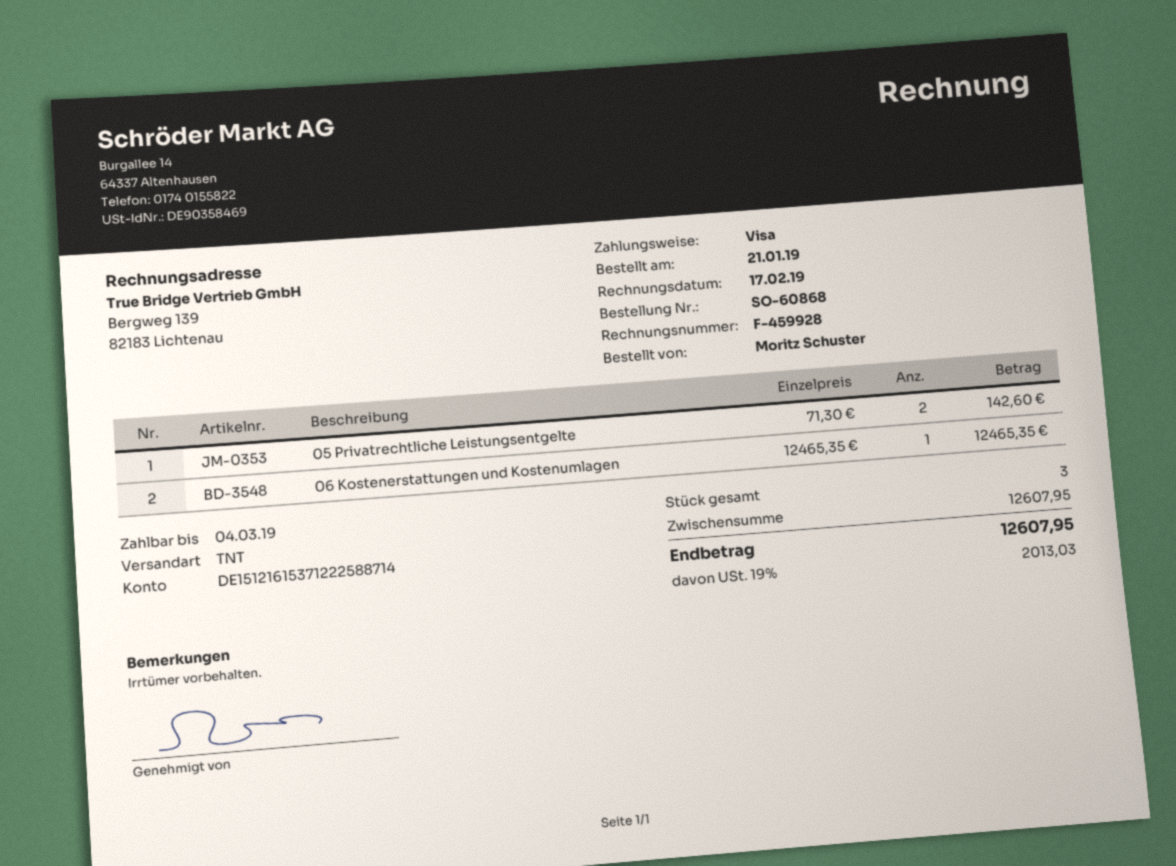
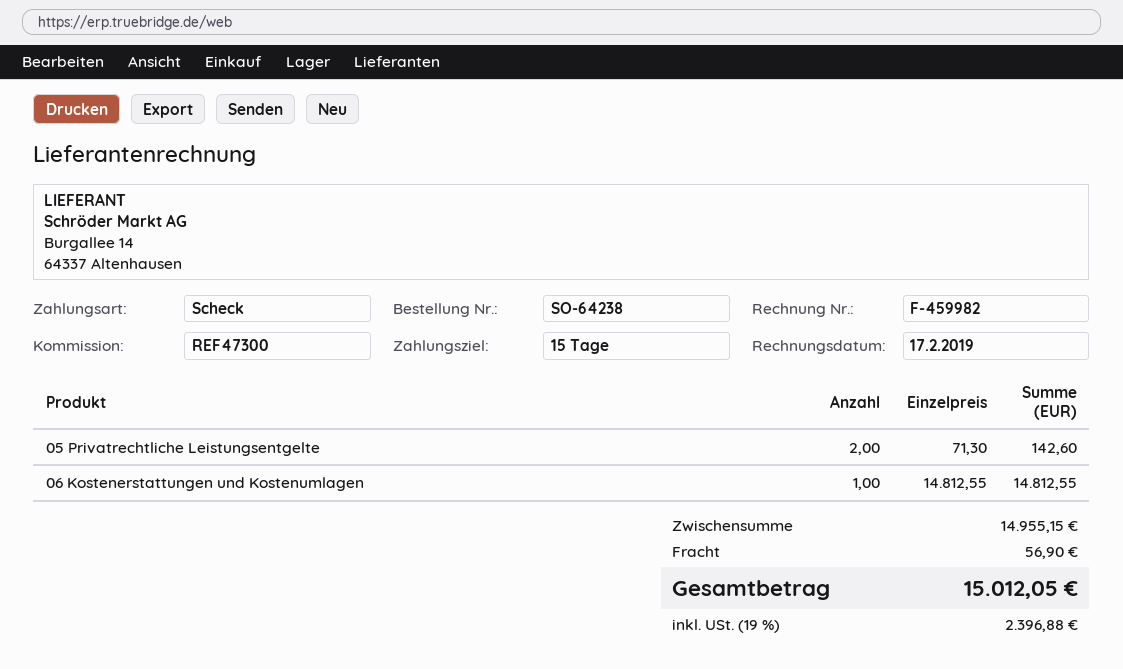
order number: SO-60868 -> SO-64238
invoice number: F-459928 -> F-459982
payment method: Visa -> cheque
06 Kostenerstattungen und Kostenumlagen: 1 x 12465.35 = 12465.35 -> 1 x 14812.55 = 14812.55
subtotal: 12607.95 -> 14955.15
shipping: none -> 56.90
tax: 19% = 2013.03 -> 19% = 2396.88
total: 12607.95 -> 15012.05

